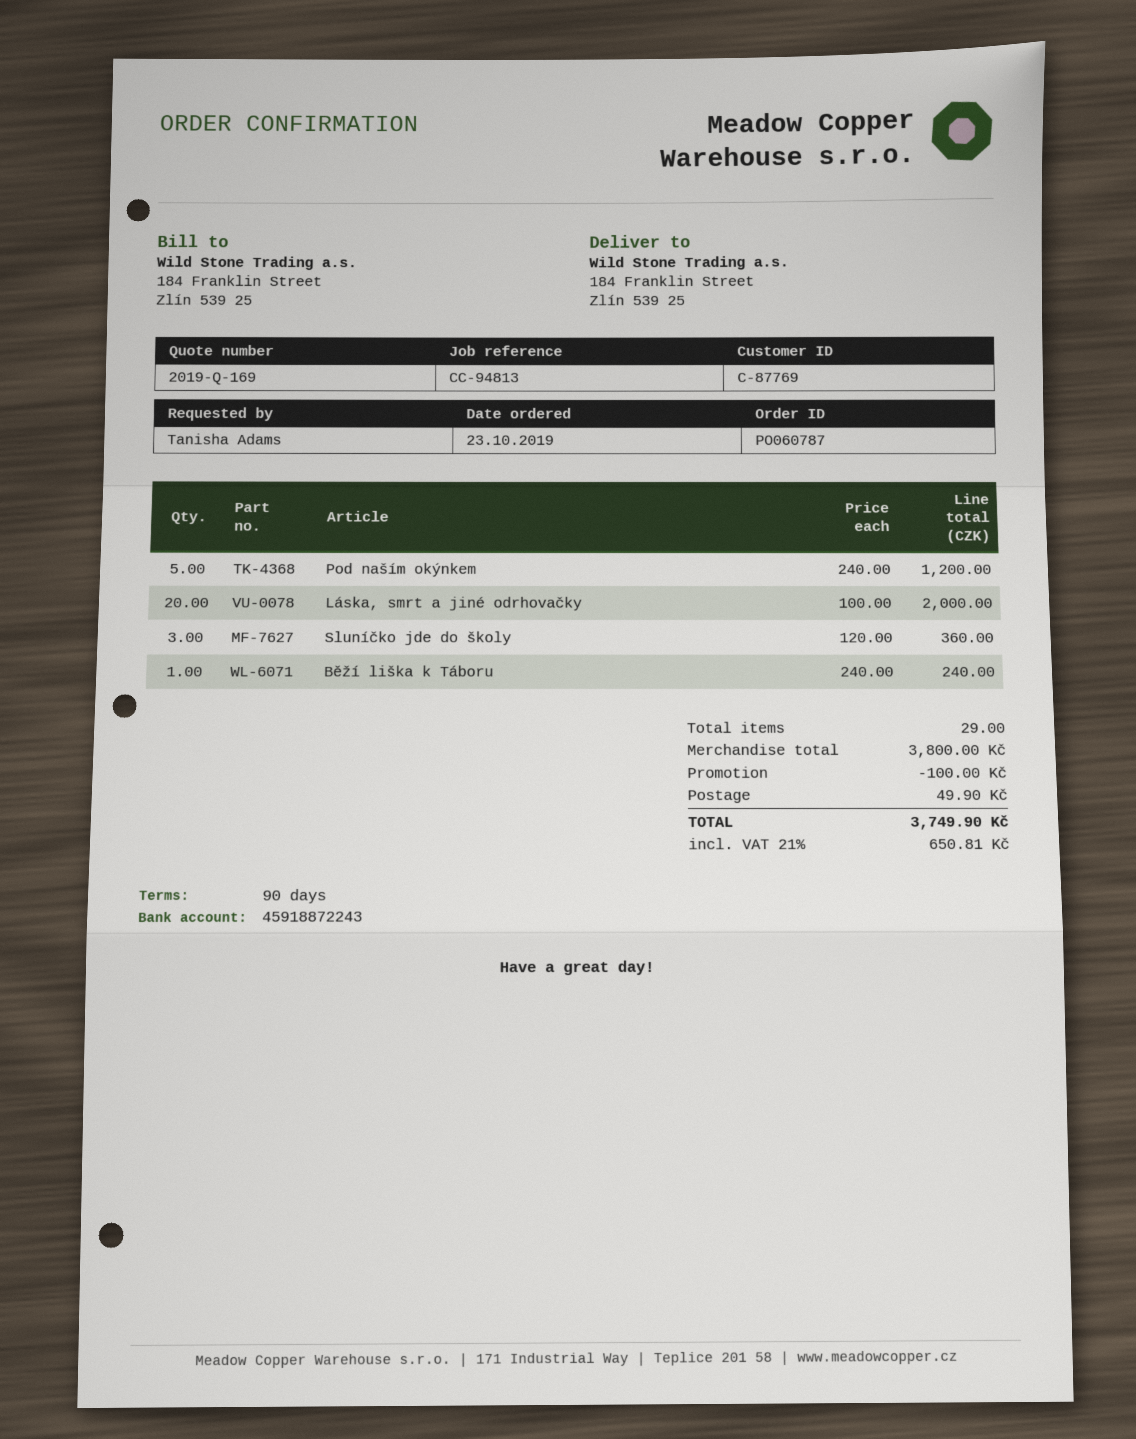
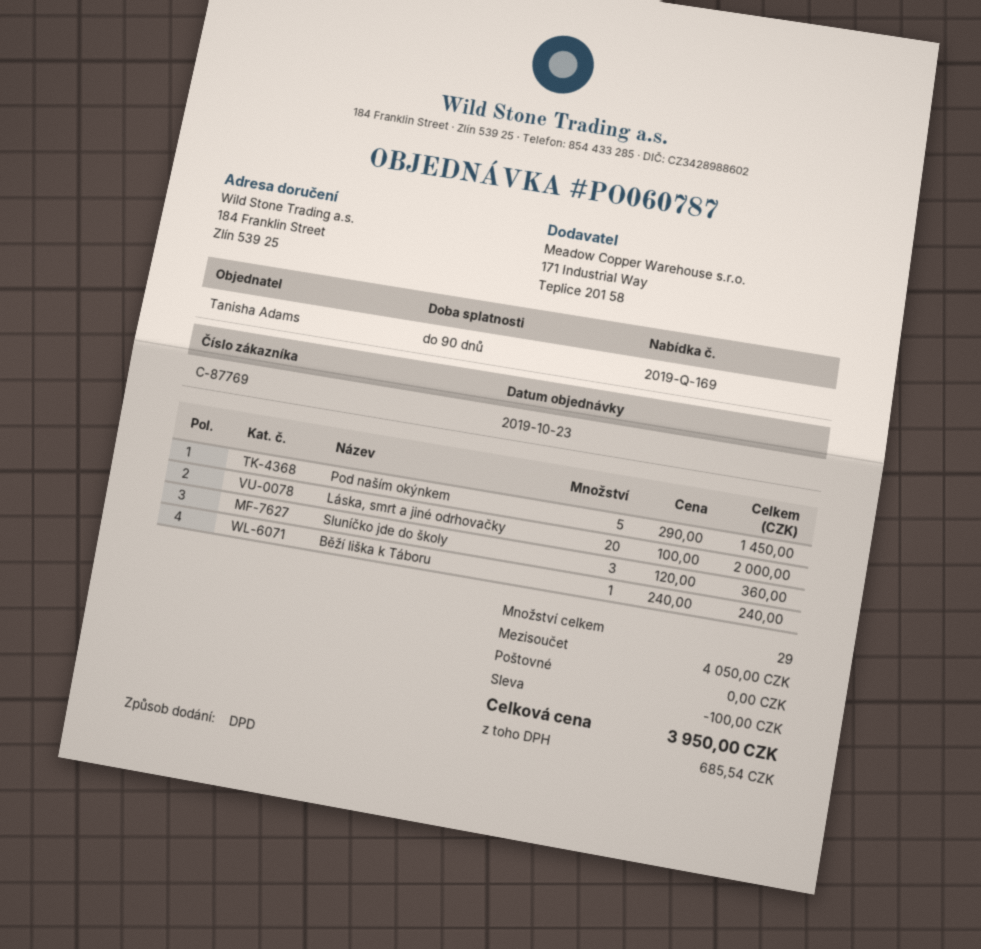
Pod naším okýnkem: 5 x 240.00 = 1200.00 -> 5 x 290.00 = 1450.00
subtotal: 3800.00 -> 4050.00
shipping: 49.90 -> 0.00
tax: 650.81 -> 685.54
total: 3749.90 -> 3950.00

